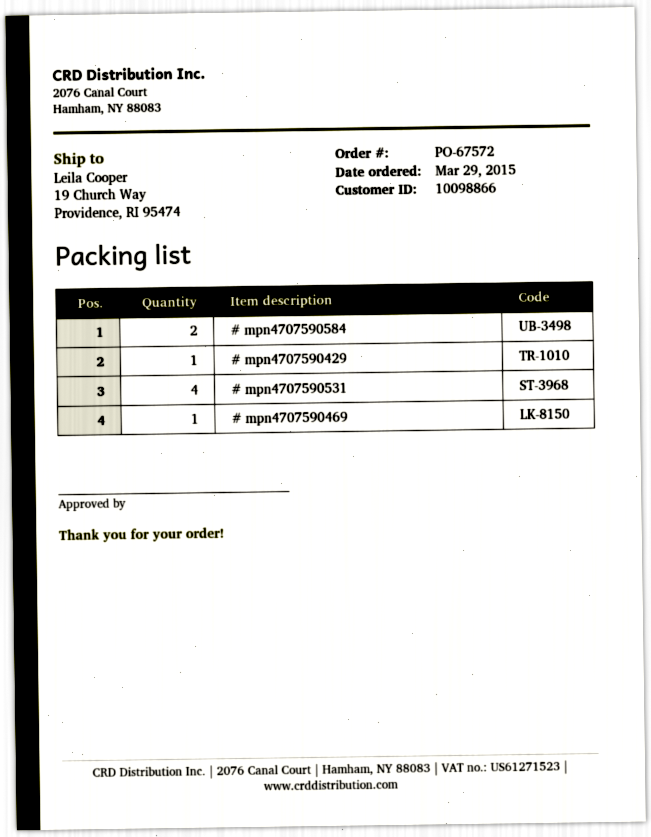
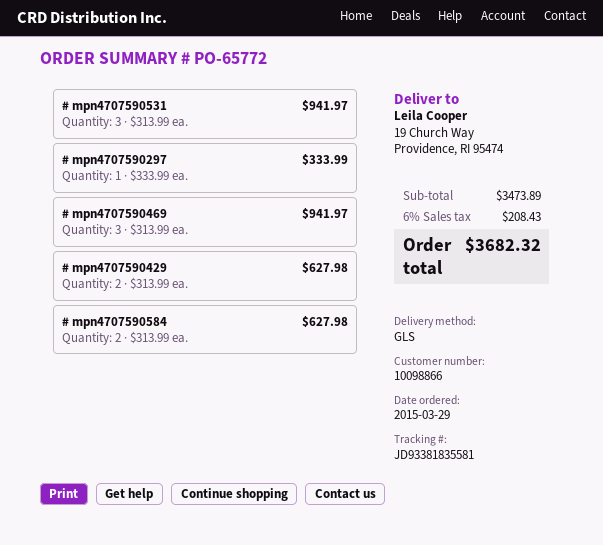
order number: PO-67572 -> PO-65772
# mpn4707590429: 1 -> 2
# mpn4707590531: 4 -> 3
# mpn4707590469: 1 -> 3
# mpn4707590297: none -> 1

